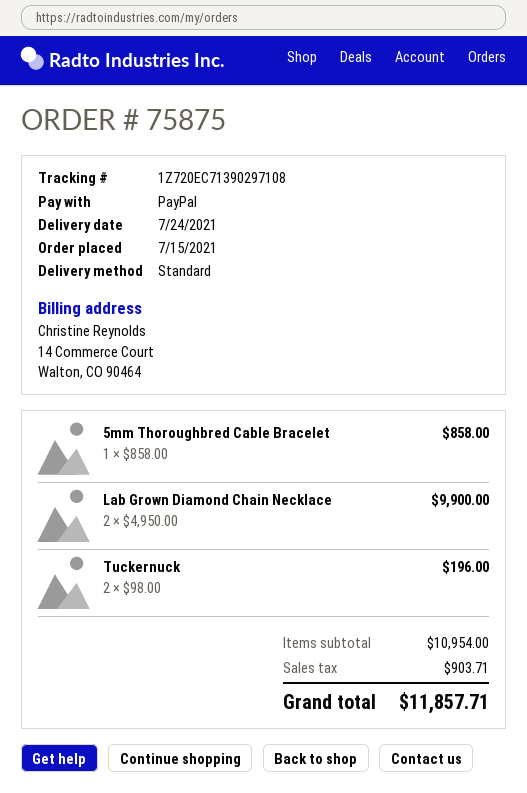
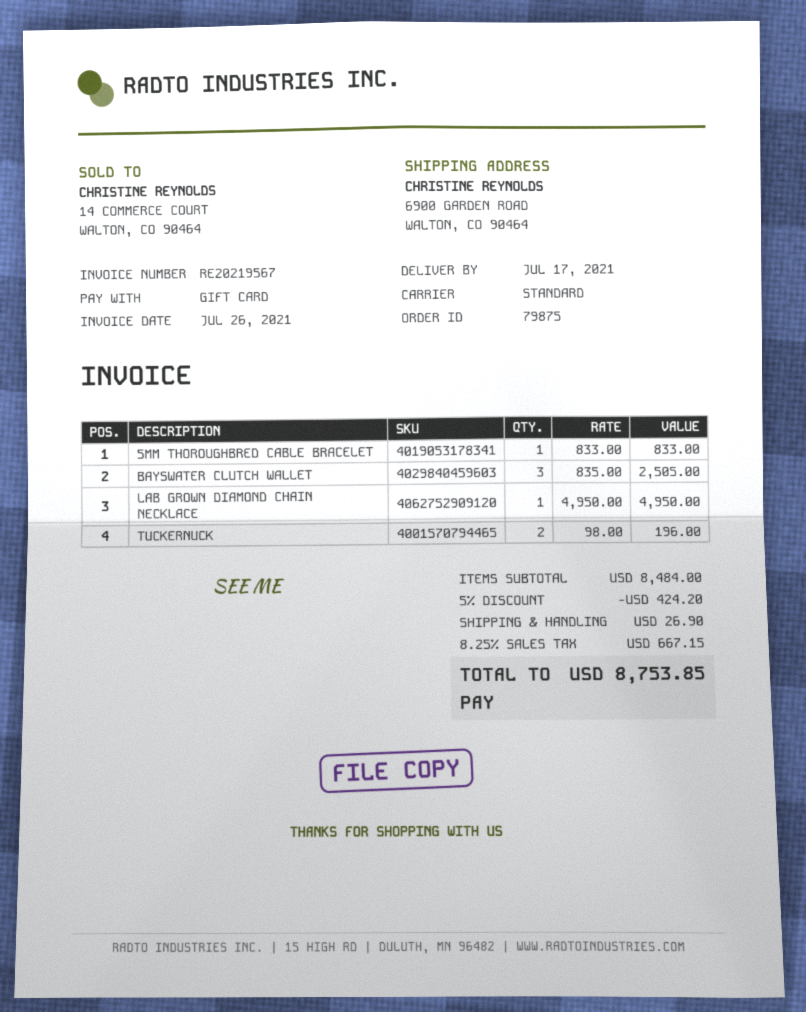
order number: 75875 -> 79875
delivery date: 2021-07-24 -> 2021-07-17
payment method: PayPal -> gift card
5mm Thoroughbred Cable Bracelet: 1 x 858.00 = 858.00 -> 1 x 833.00 = 833.00
Lab Grown Diamond Chain Necklace: 2 x 4950.00 = 9900.00 -> 1 x 4950.00 = 4950.00
BAYSWATER CLUTCH WALLET: none -> 3 x 835.00 = 2505.00
subtotal: 10954.00 -> 8484.00
discount: none -> 5% = 424.20
shipping: none -> 26.90
tax: 903.71 -> 667.15
total: 11857.71 -> 8753.85

